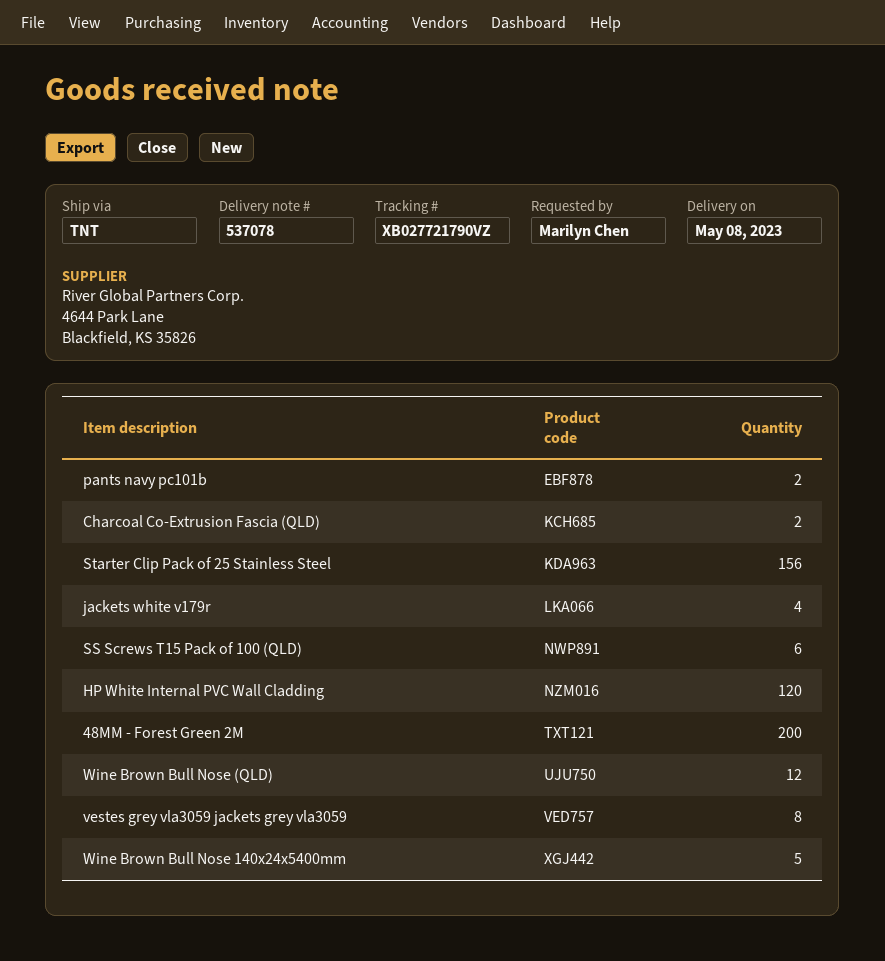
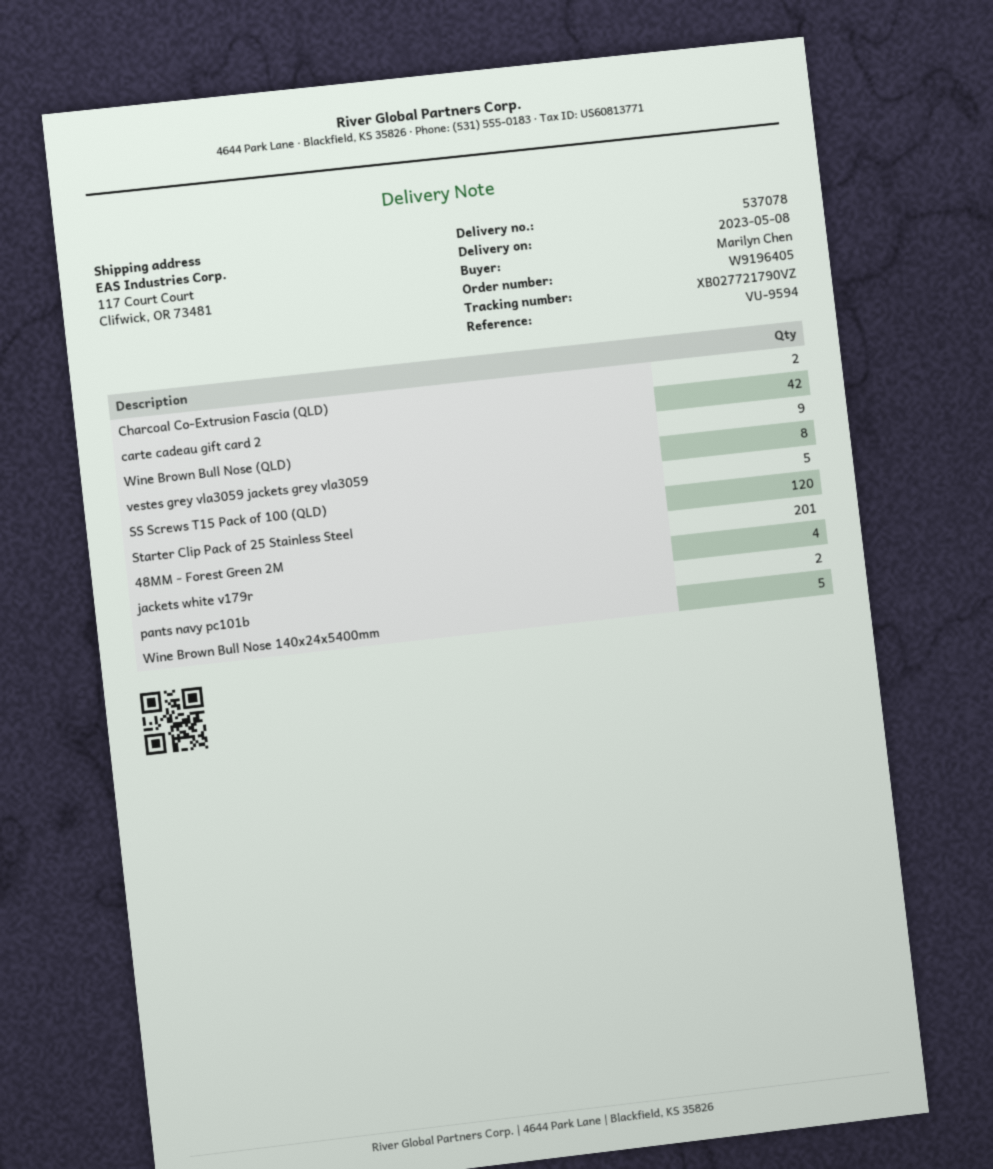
Starter Clip Pack of 25 Stainless Steel: 156 -> 120
SS Screws T15 Pack of 100 (QLD): 6 -> 5
HP White Internal PVC Wall Cladding: 120 -> none
48MM - Forest Green 2M: 200 -> 201
Wine Brown Bull Nose (QLD): 12 -> 9
carte cadeau gift card 2: none -> 42

